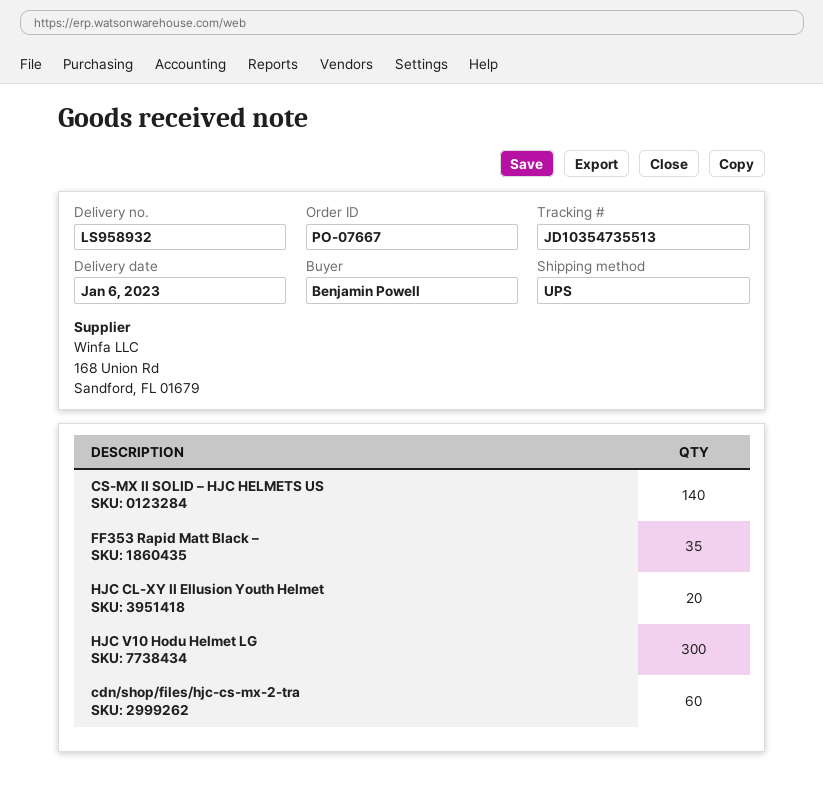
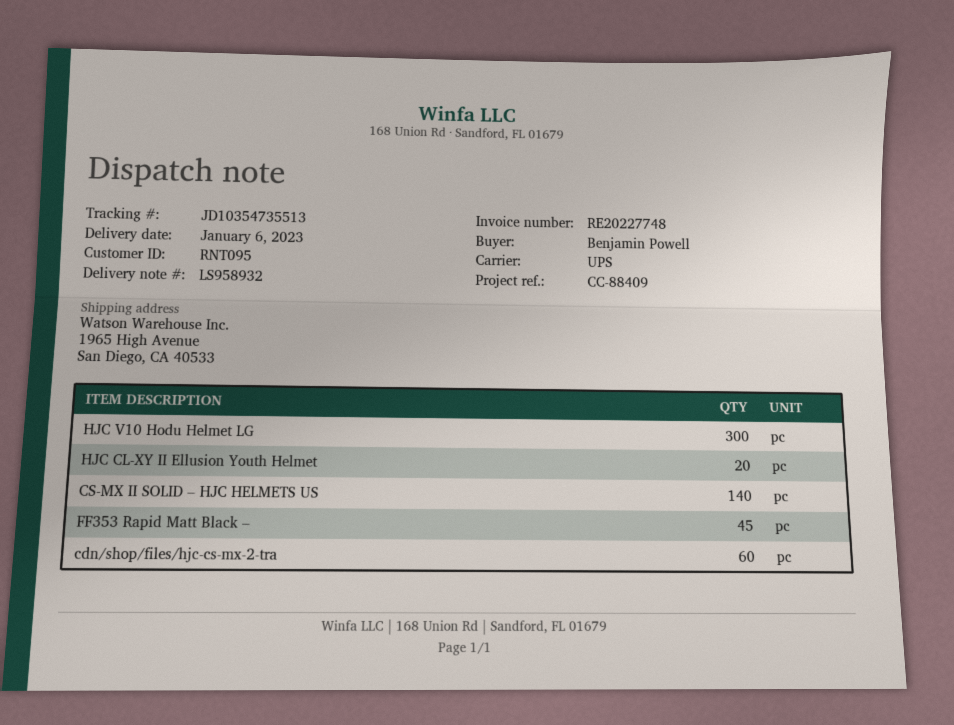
FF353 Rapid Matt Black –: 35 -> 45

